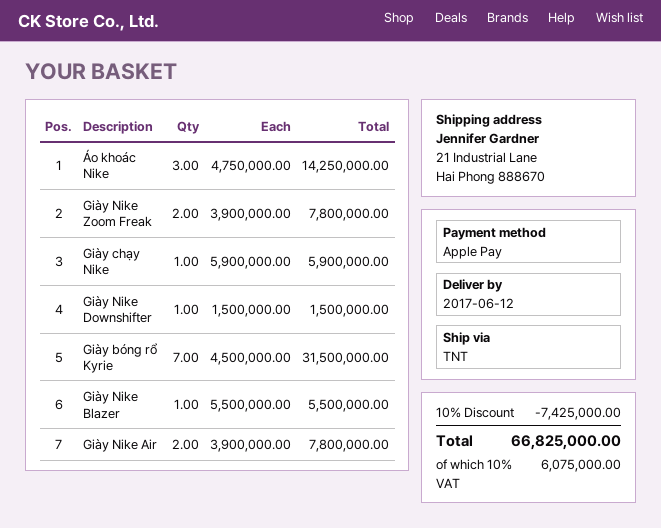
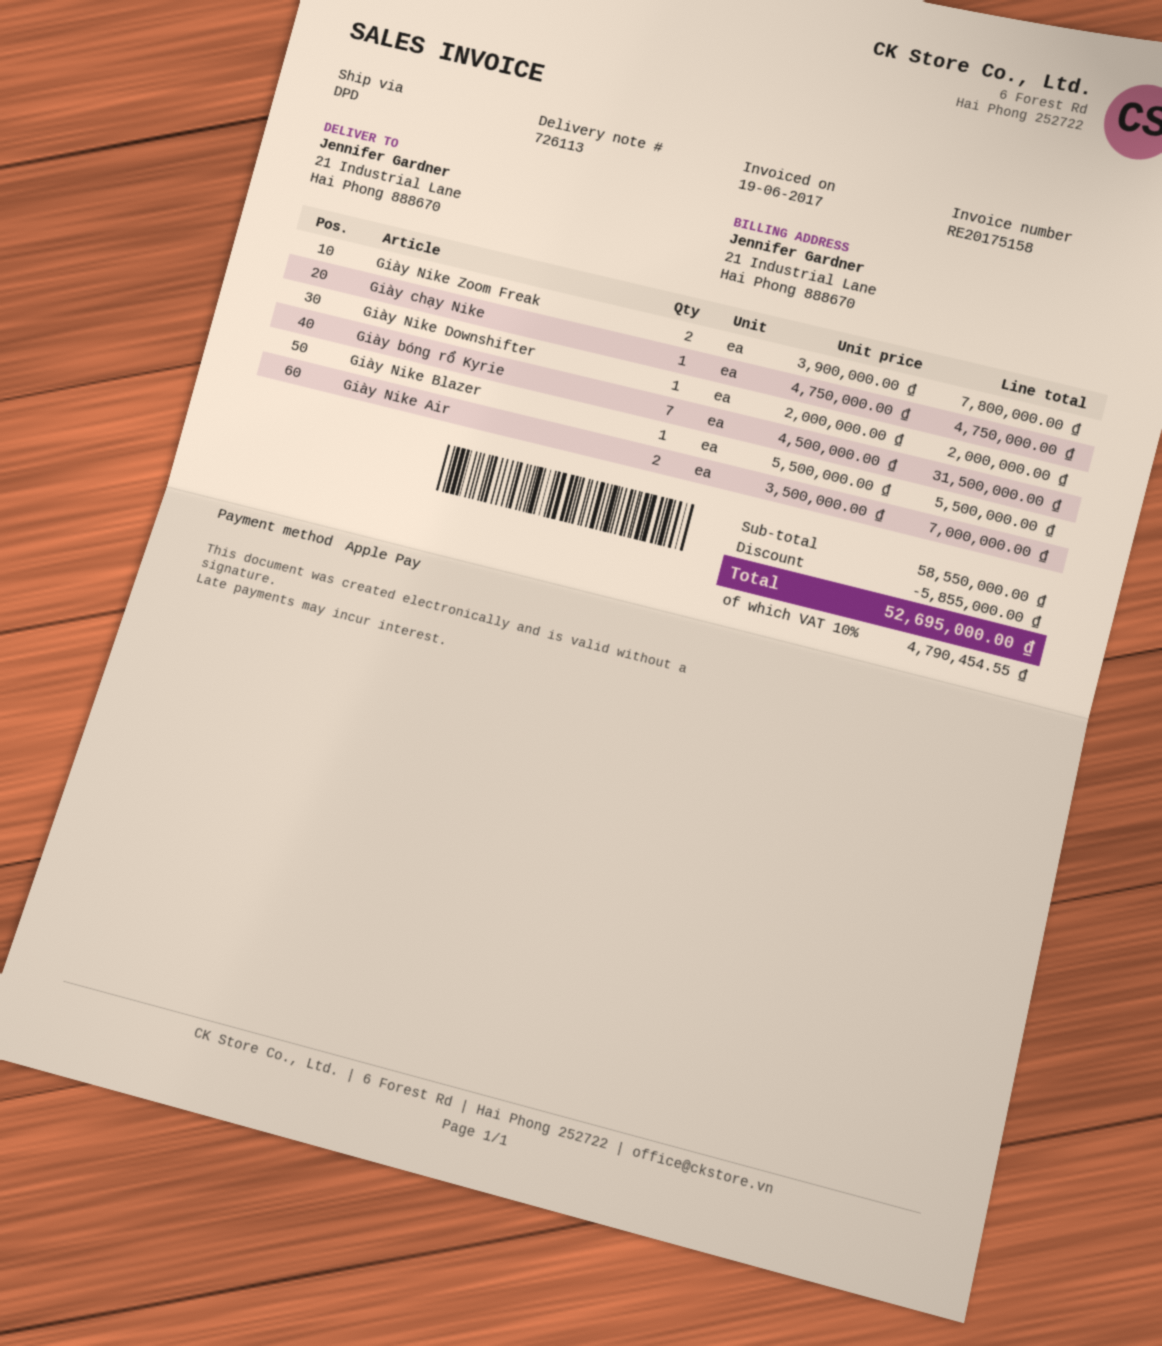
shipping method: TNT -> DPD
Áo khoác Nike: 3 x 4750000.00 = 14250000.00 -> none
Giày chạy Nike: 1 x 5900000.00 = 5900000.00 -> 1 x 4750000.00 = 4750000.00
Giày Nike Downshifter: 1 x 1500000.00 = 1500000.00 -> 1 x 2000000.00 = 2000000.00
Giày Nike Air: 2 x 3900000.00 = 7800000.00 -> 2 x 3500000.00 = 7000000.00
discount: 7425000.00 -> 5855000.00
tax: 10% = 6075000.00 -> 10% = 4790454.55
total: 66825000.00 -> 52695000.00

